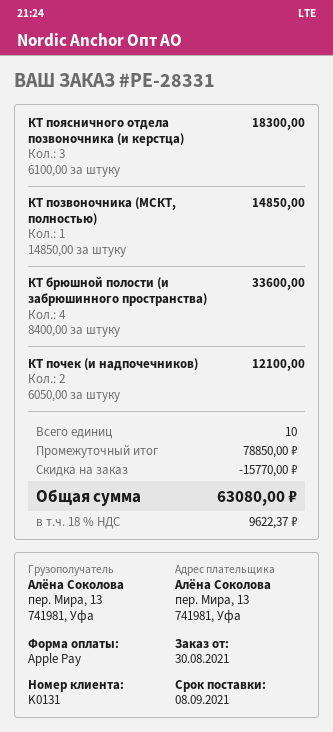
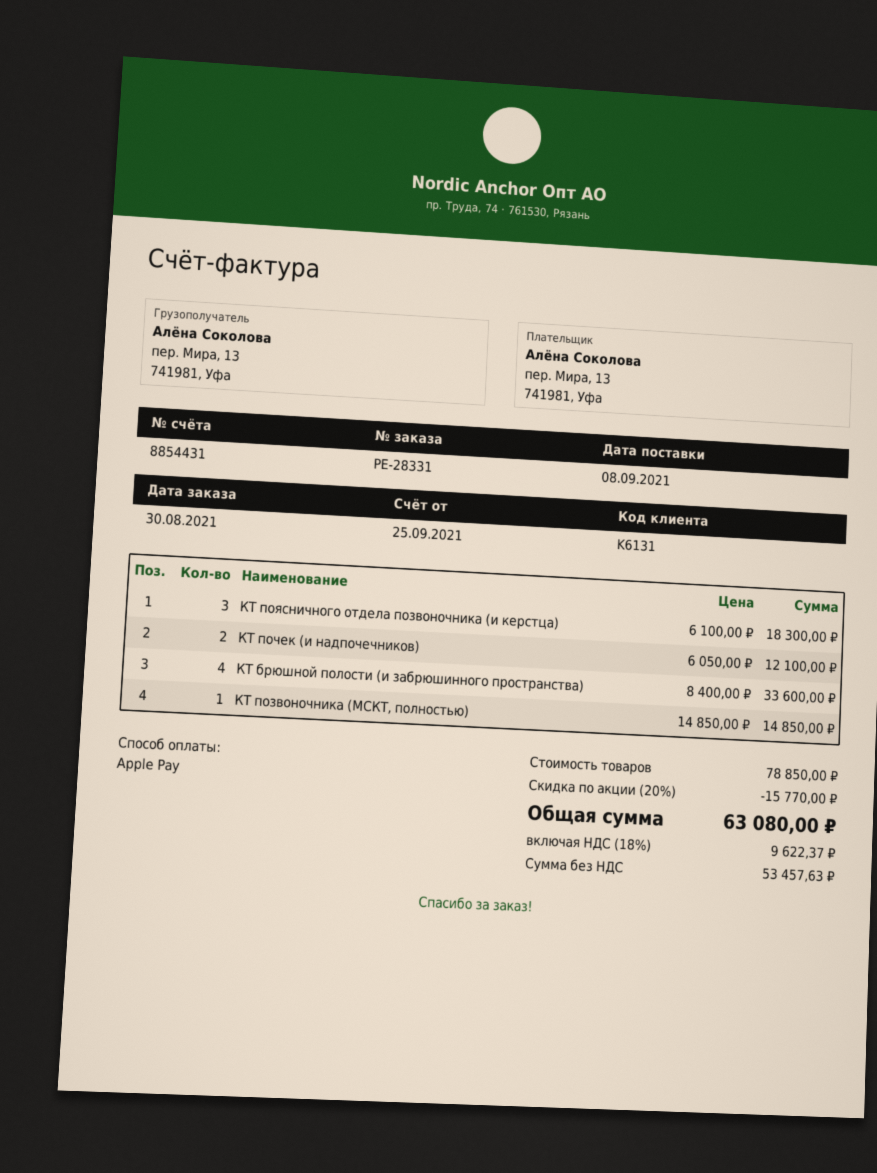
customer number: K0131 -> K6131

